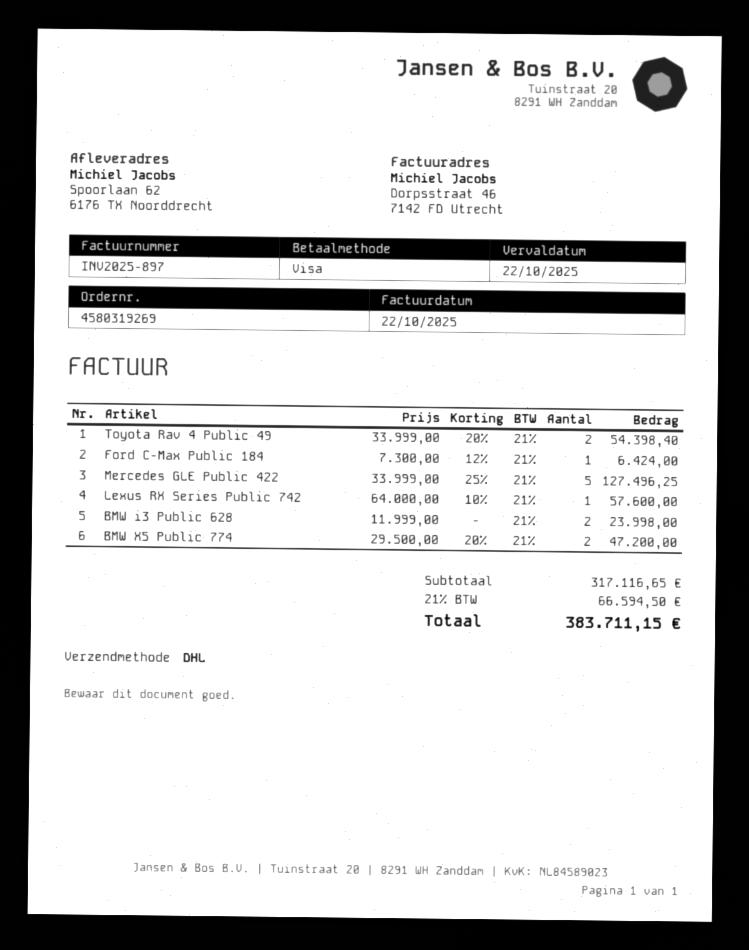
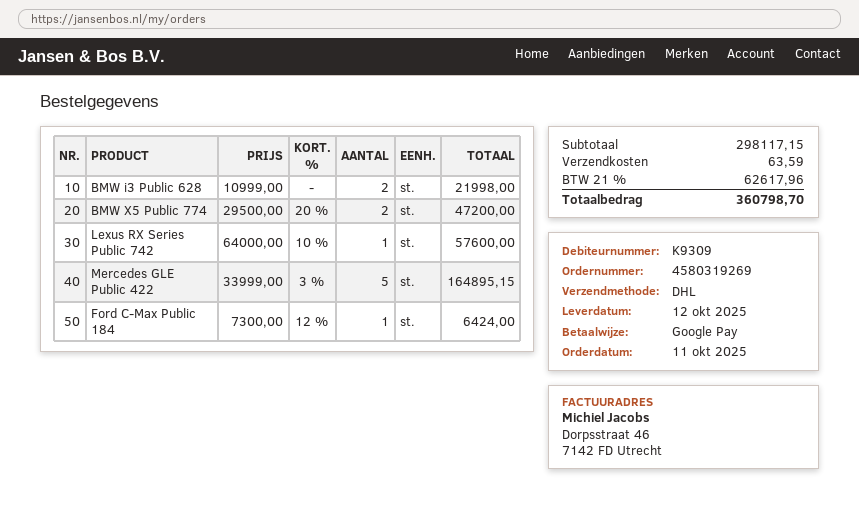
payment method: Visa -> Google Pay
Toyota Rav 4 Public 49: 2 x 33999.00 - 20% = 54398.40 -> none
Mercedes GLE Public 422: 5 x 33999.00 - 25% = 127496.25 -> 5 x 33999.00 - 3% = 164895.15
BMW i3 Public 628: 2 x 11999.00 = 23998.00 -> 2 x 10999.00 = 21998.00
subtotal: 317116.65 -> 298117.15
shipping: none -> 63.59
tax: 21% = 66594.50 -> 21% = 62617.96
total: 383711.15 -> 360798.70

